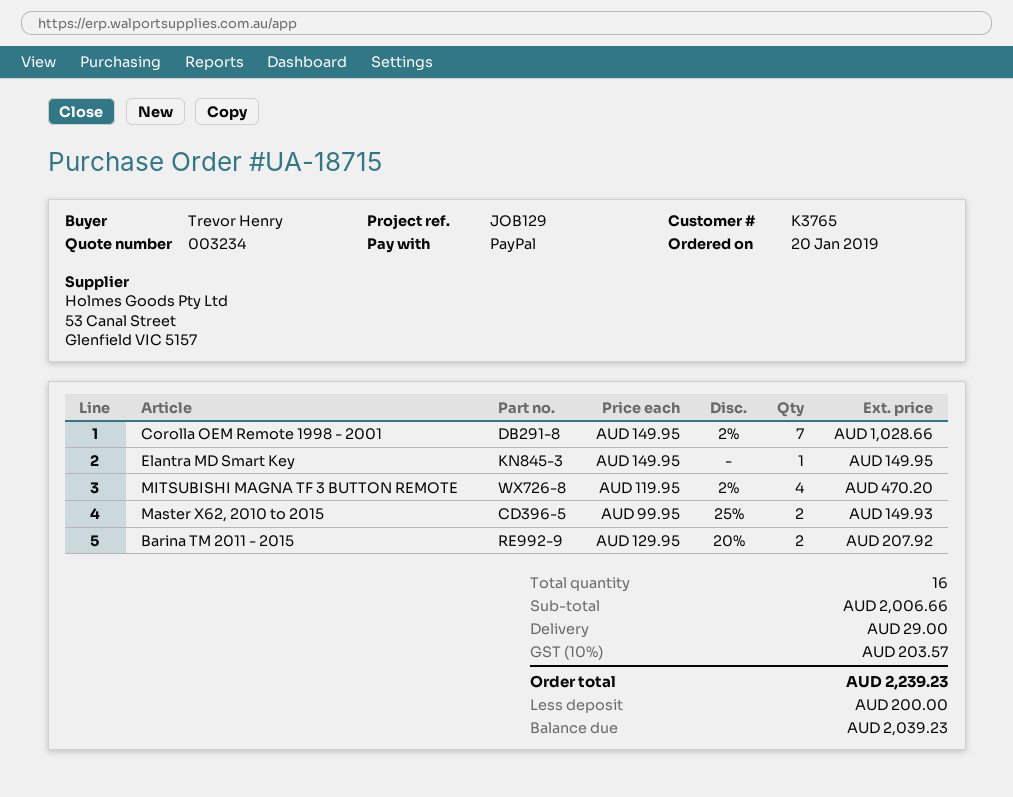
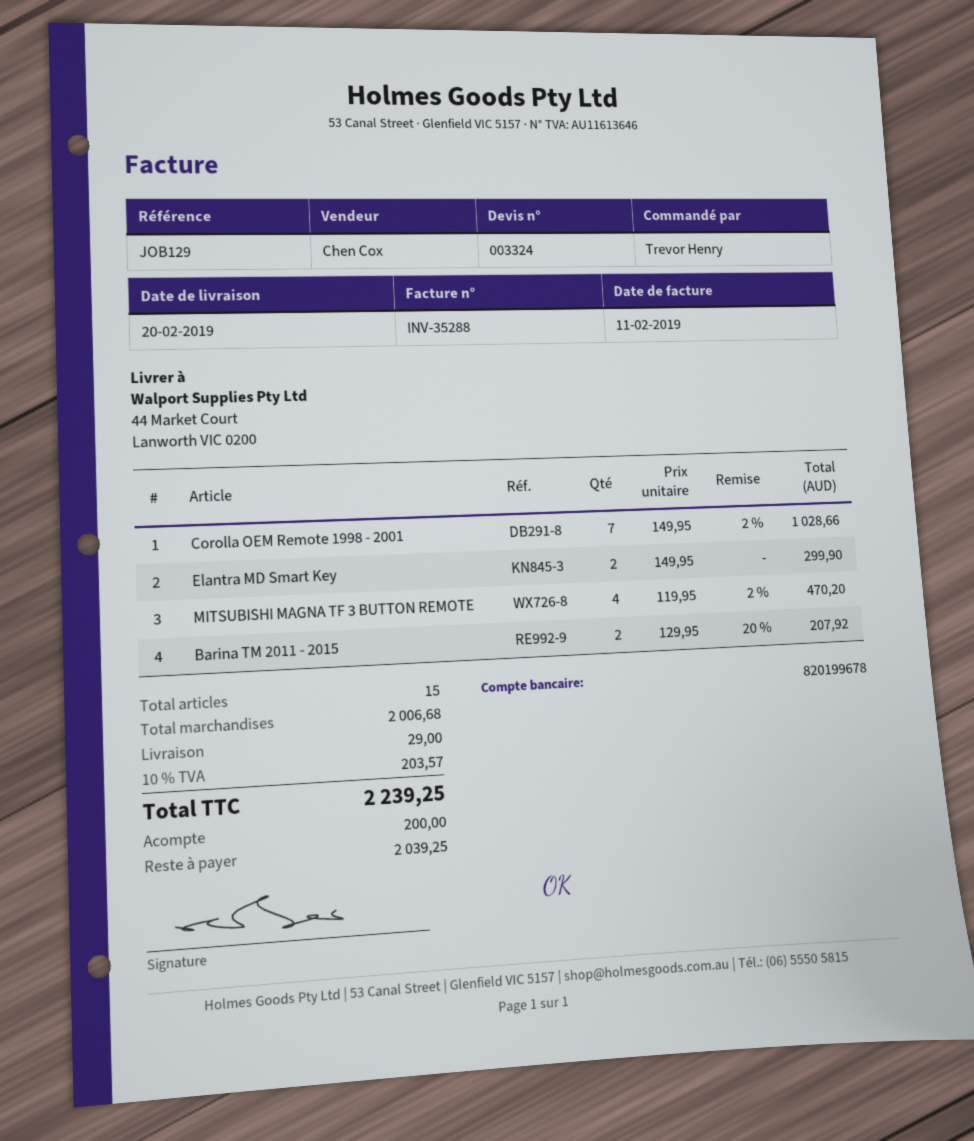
quote number: 003234 -> 003324
Elantra MD Smart Key: 1 x 149.95 = 149.95 -> 2 x 149.95 = 299.90
Master X62, 2010 to 2015: 2 x 99.95 - 25% = 149.93 -> none
total quantity: 16 -> 15
subtotal: 2006.66 -> 2006.68
total: 2239.23 -> 2239.25
balance: 2039.23 -> 2039.25

